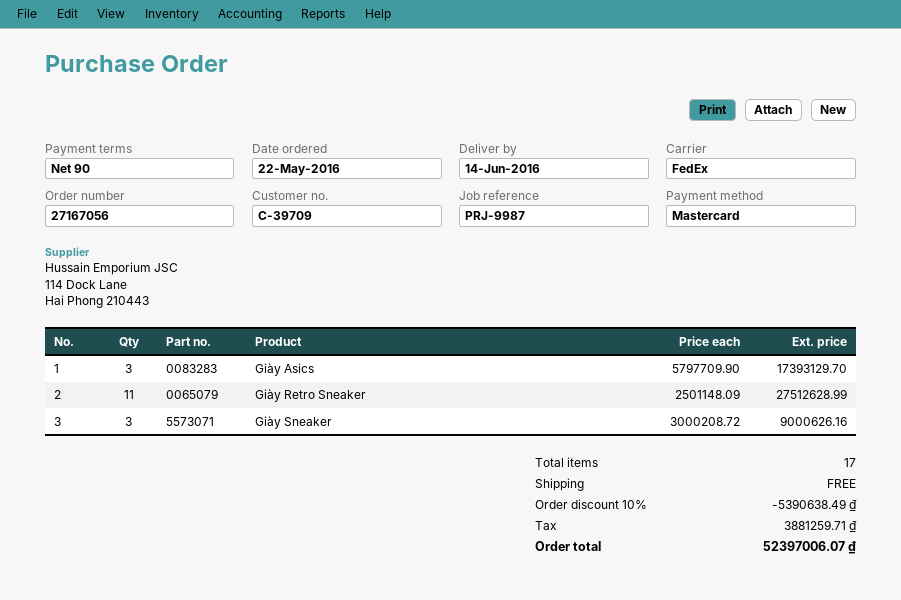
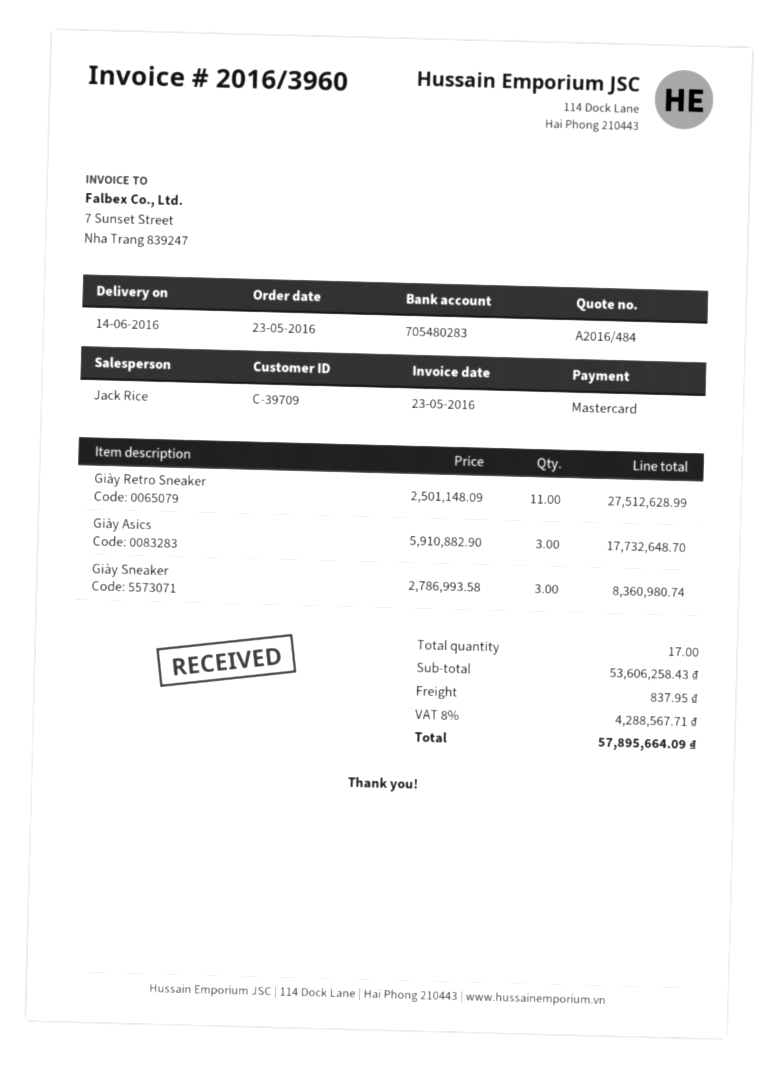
order date: 2016-05-22 -> 2016-05-23
Giày Asics: 3 x 5797709.90 = 17393129.70 -> 3 x 5910882.90 = 17732648.70
Giày Sneaker: 3 x 3000208.72 = 9000626.16 -> 3 x 2786993.58 = 8360980.74
discount: 10% = 5390638.49 -> none
shipping: 0.00 -> 837.95
tax: 3881259.71 -> 4288567.71
total: 52397006.07 -> 57895664.09

